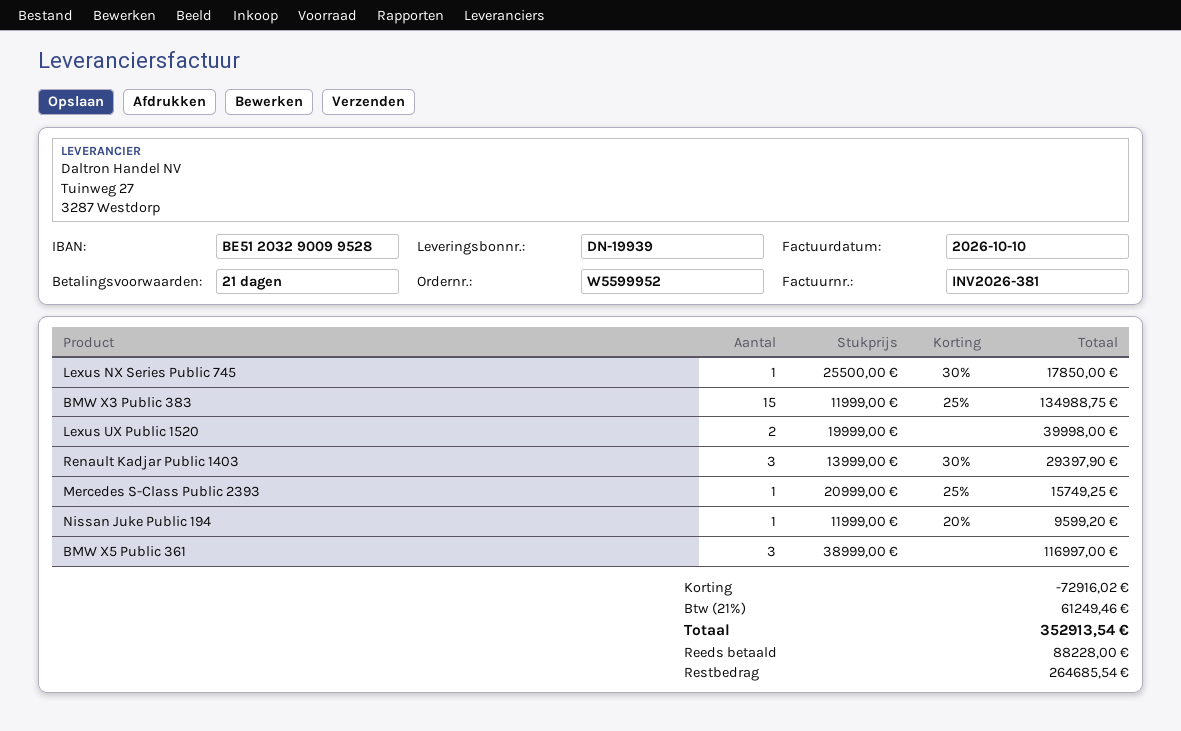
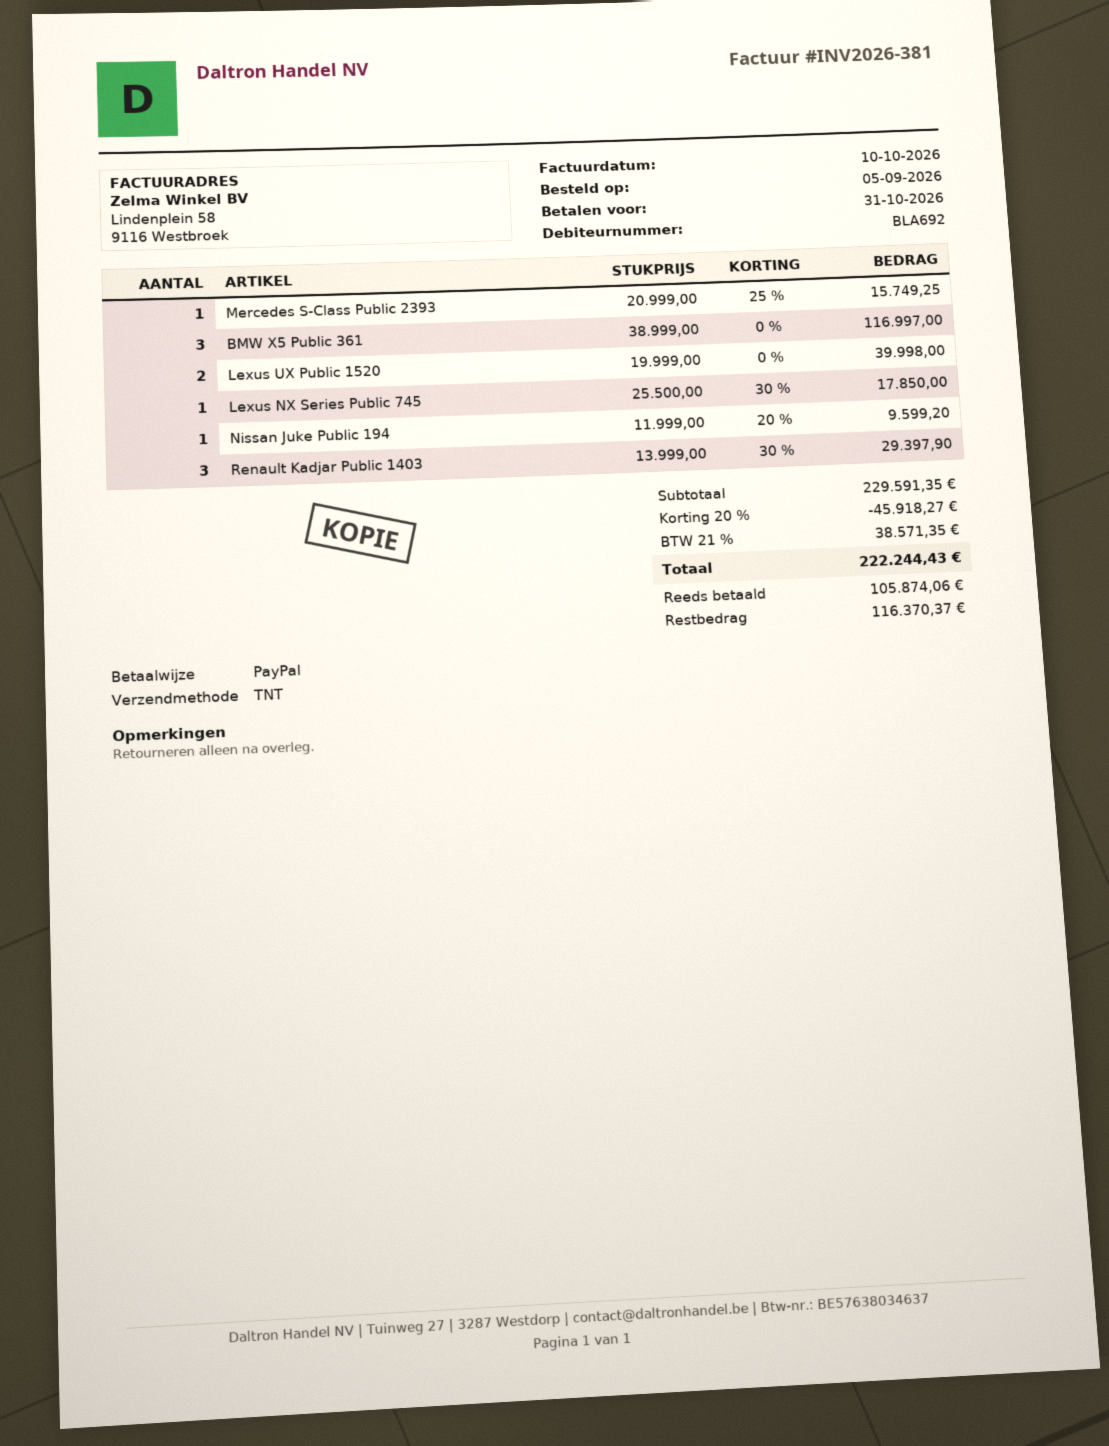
BMW X3 Public 383: 15 x 11999.00 - 25% = 134988.75 -> none
discount: 72916.02 -> 45918.27
tax: 21% = 61249.46 -> 21% = 38571.35
total: 352913.54 -> 222244.43
deposit: 88228.00 -> 105874.06
balance: 264685.54 -> 116370.37

